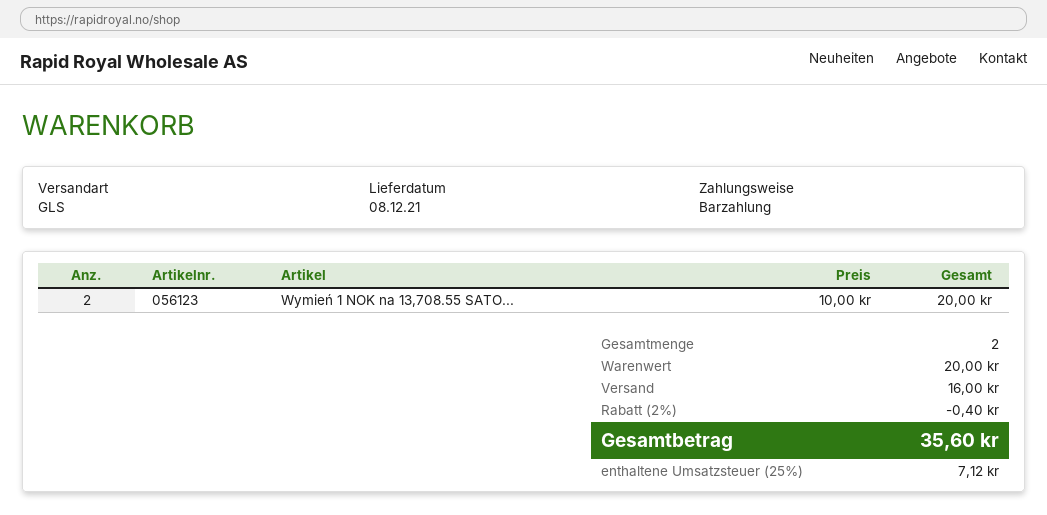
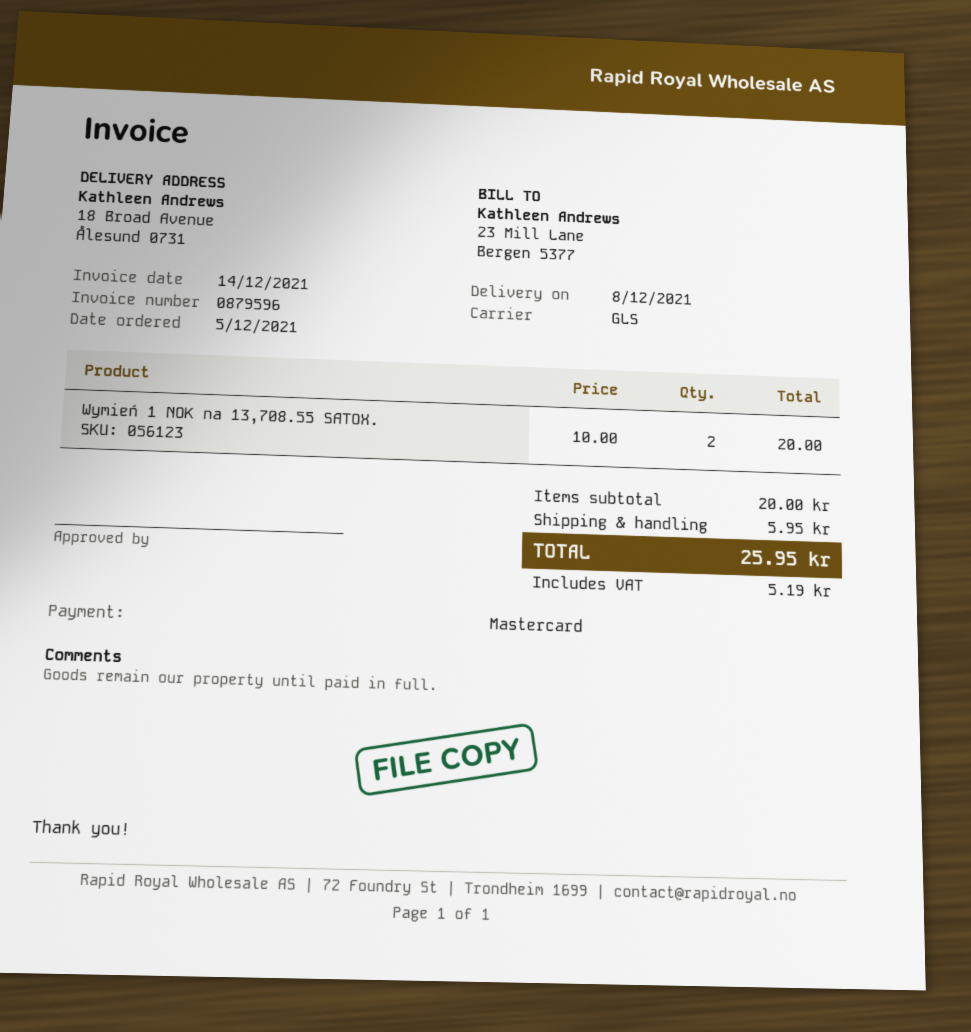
payment method: cash -> Mastercard
discount: 2% = 0.40 -> none
shipping: 16.00 -> 5.95
tax: 7.12 -> 5.19
total: 35.60 -> 25.95

